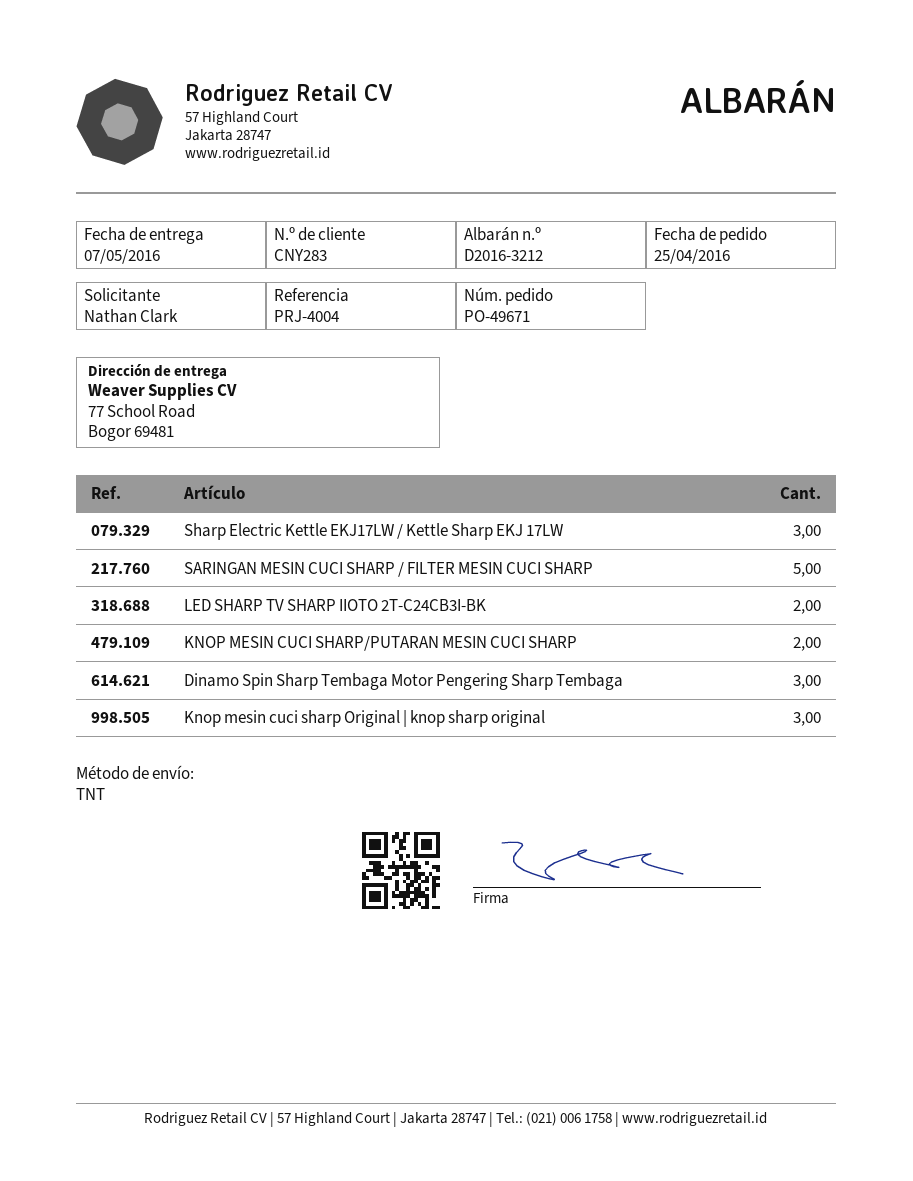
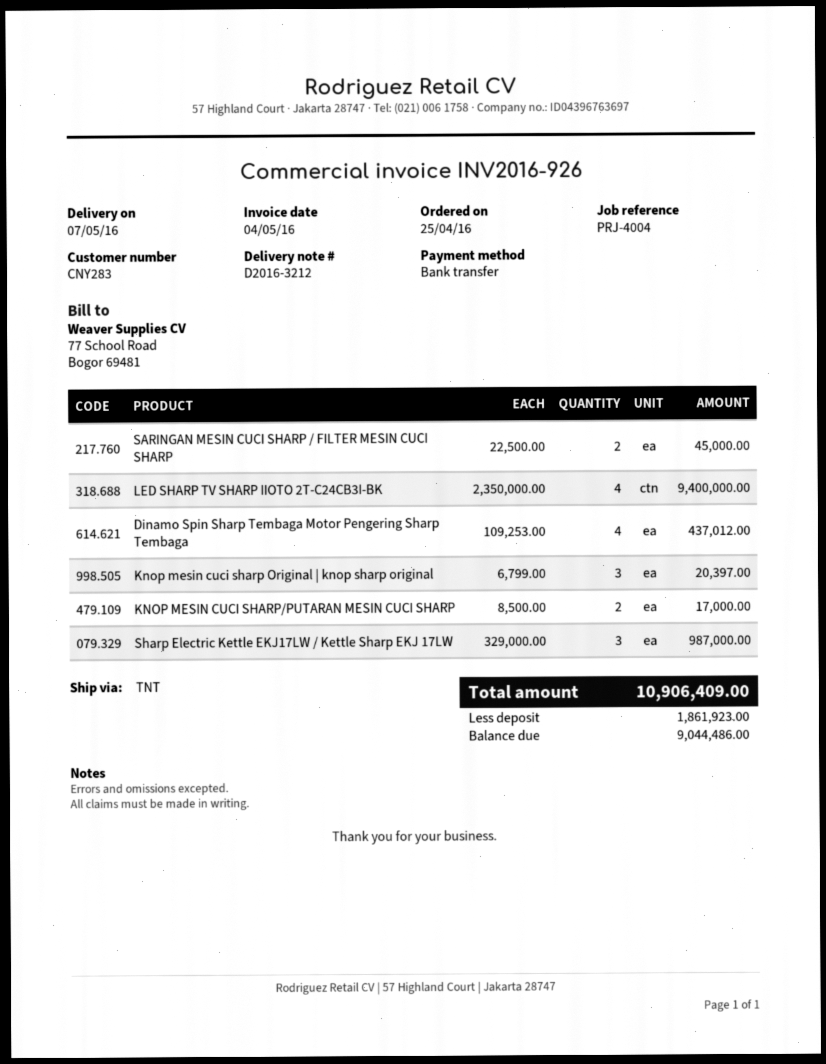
SARINGAN MESIN CUCI SHARP / FILTER MESIN CUCI SHARP: 5 -> 2
LED SHARP TV SHARP IIOTO 2T-C24CB3I-BK: 2 -> 4
Dinamo Spin Sharp Tembaga Motor Pengering Sharp Tembaga: 3 -> 4

